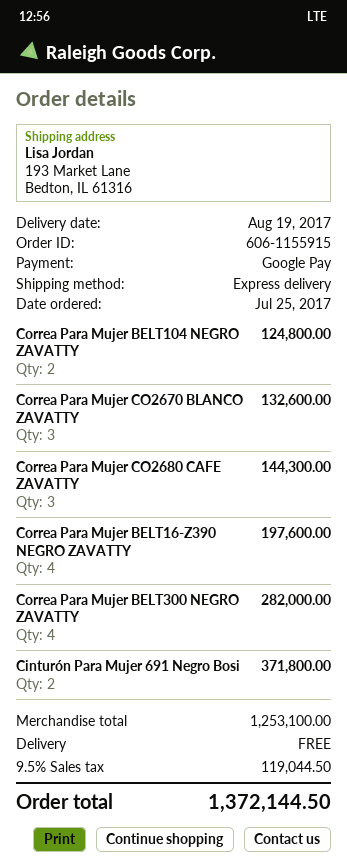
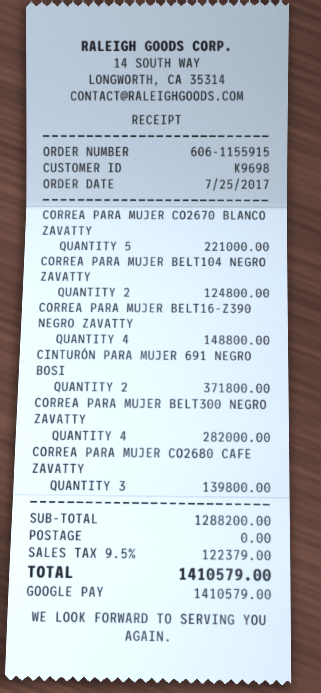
Correa Para Mujer CO2670 BLANCO ZAVATTY: 3 for 132600.00 -> 5 for 221000.00
Correa Para Mujer CO2680 CAFE ZAVATTY: 3 for 144300.00 -> 3 for 139800.00
Correa Para Mujer BELT16-Z390 NEGRO ZAVATTY: 4 for 197600.00 -> 4 for 148800.00
subtotal: 1253100.00 -> 1288200.00
tax: 9.5% = 119044.50 -> 9.5% = 122379.00
total: 1372144.50 -> 1410579.00

